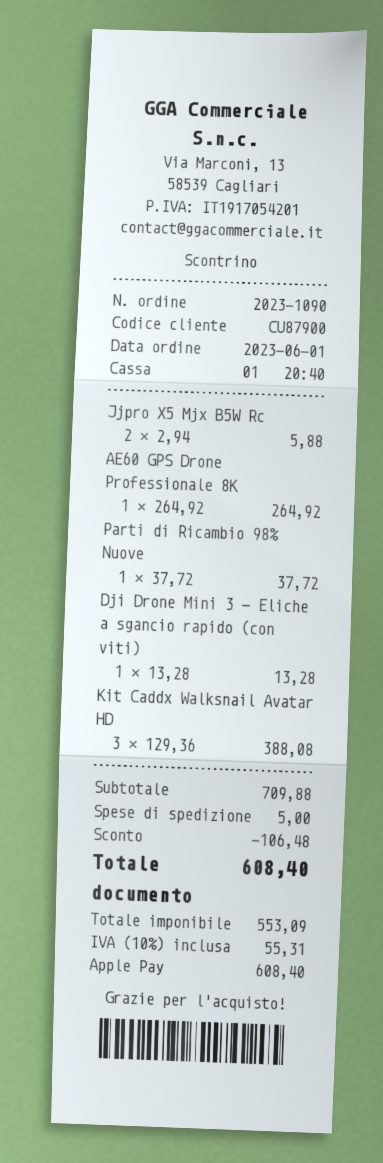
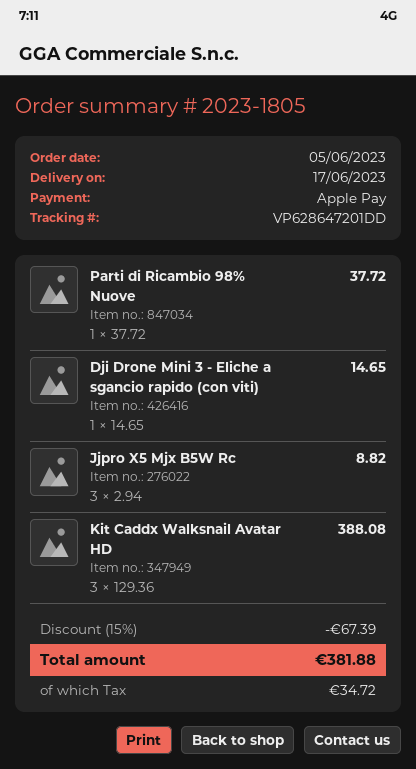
order number: 2023-1090 -> 2023-1805
order date: 2023-06-01 -> 2023-06-05
Jjpro X5 Mjx B5W Rc: 2 x 2.94 = 5.88 -> 3 x 2.94 = 8.82
AE60 GPS Drone Professionale 8K: 1 x 264.92 = 264.92 -> none
Dji Drone Mini 3 - Eliche a sgancio rapido (con viti): 1 x 13.28 = 13.28 -> 1 x 14.65 = 14.65
discount: 106.48 -> 67.39
shipping: 5.00 -> none
tax: 55.31 -> 34.72
total: 608.40 -> 381.88

